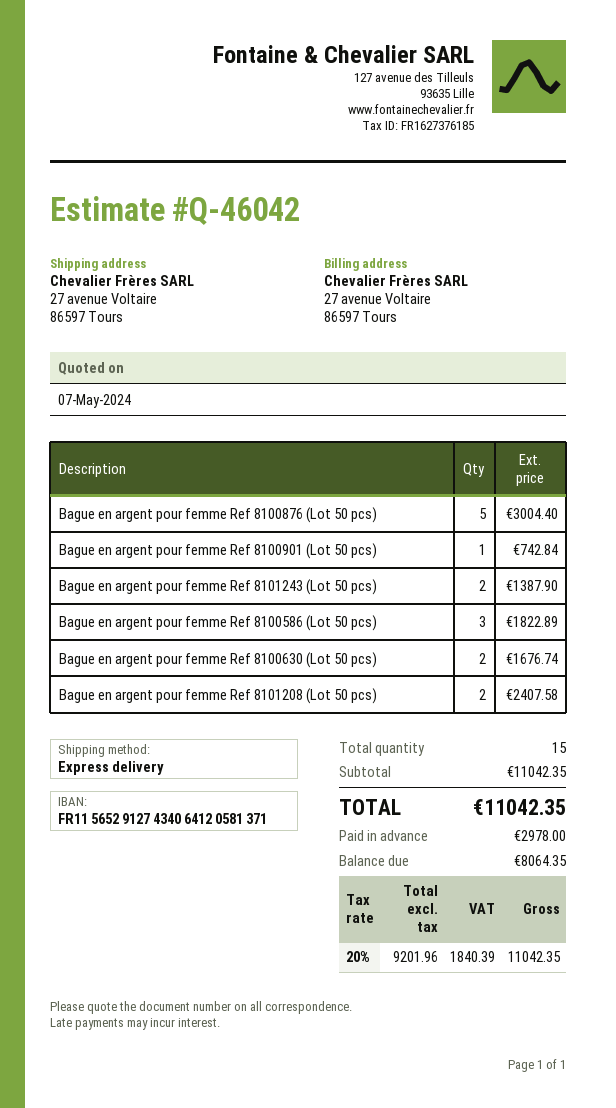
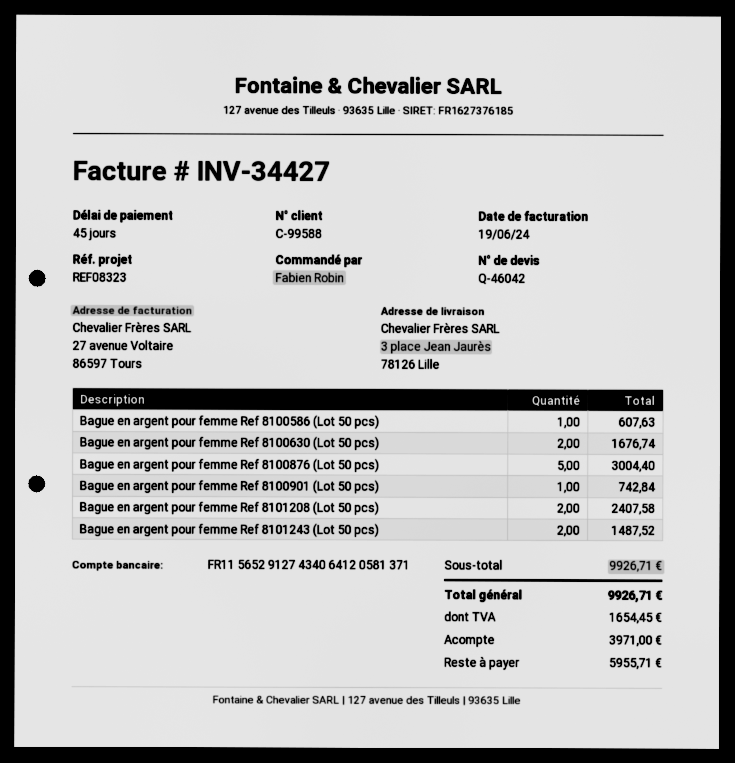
ship to: 27 avenue Voltaire, 86597 Tours -> 3 place Jean Jaurès, 78126 Lille
Bague en argent pour femme Ref 8101243 (Lot 50 pcs): 2 for 1387.90 -> 2 for 1487.52
Bague en argent pour femme Ref 8100586 (Lot 50 pcs): 3 for 1822.89 -> 1 for 607.63
subtotal: 11042.35 -> 9926.71
tax: 1840.39 -> 1654.45
total: 11042.35 -> 9926.71
deposit: 2978.00 -> 3971.00
balance: 8064.35 -> 5955.71

